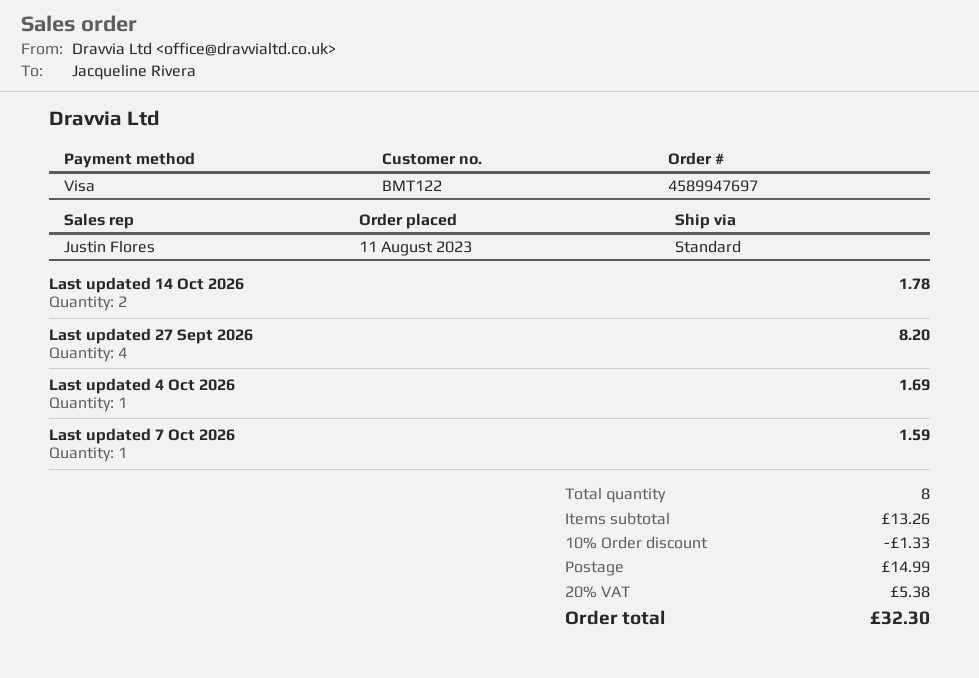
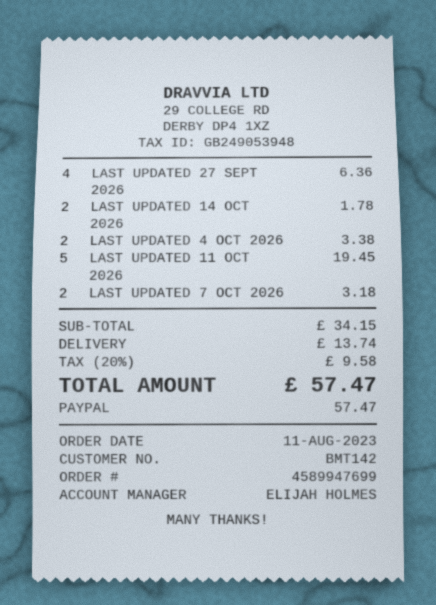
order number: 4589947697 -> 4589947699
customer number: BMT122 -> BMT142
sales rep: Justin Flores -> ELIJAH HOLMES
payment method: Visa -> PayPal
Last updated 27 Sept 2026: 4 for 8.20 -> 4 for 6.36
Last updated 4 Oct 2026: 1 for 1.69 -> 2 for 3.38
Last updated 7 Oct 2026: 1 for 1.59 -> 2 for 3.18
LAST UPDATED 11 OCT 2026: none -> 5 for 19.45
subtotal: 13.26 -> 34.15
discount: 10% = 1.33 -> none
shipping: 14.99 -> 13.74
tax: 20% = 5.38 -> 20% = 9.58
total: 32.30 -> 57.47

